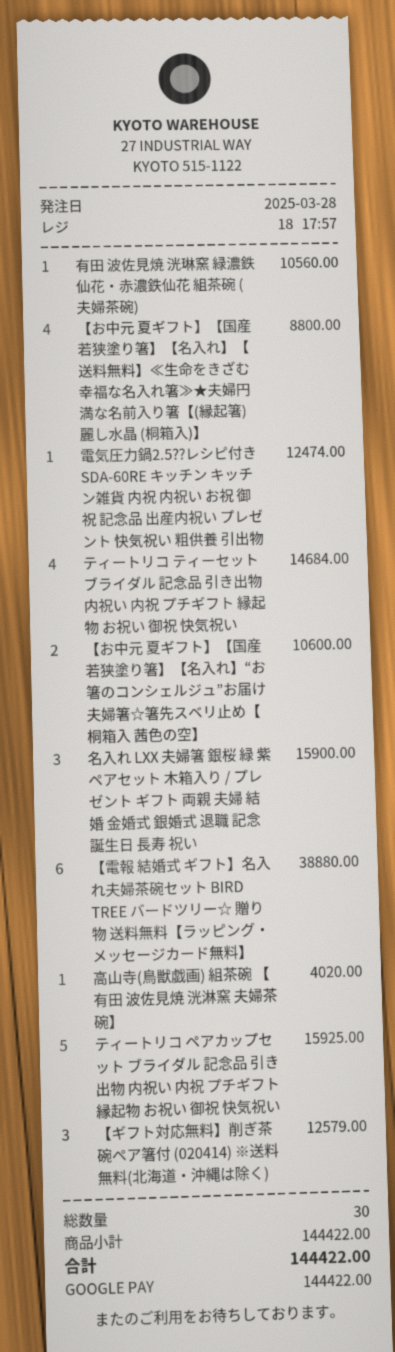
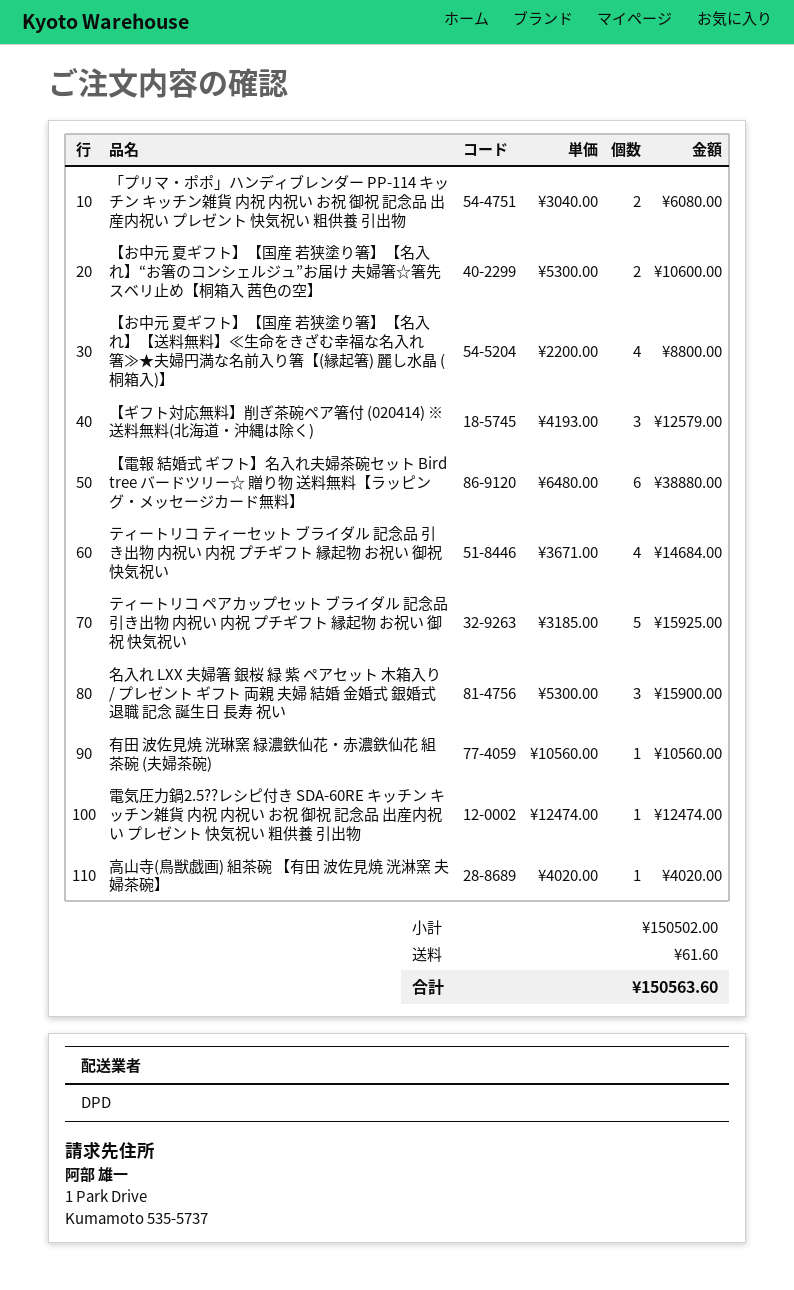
「プリマ・ポポ」ハンディブレンダー PP-114 キッチン キッチン雑貨 内祝 内祝い お祝 御祝 記念品 出産内祝い プレゼント 快気祝い 粗供養 引出物: none -> 2 for 6080.00
subtotal: 144422.00 -> 150502.00
shipping: none -> 61.60
total: 144422.00 -> 150563.60

